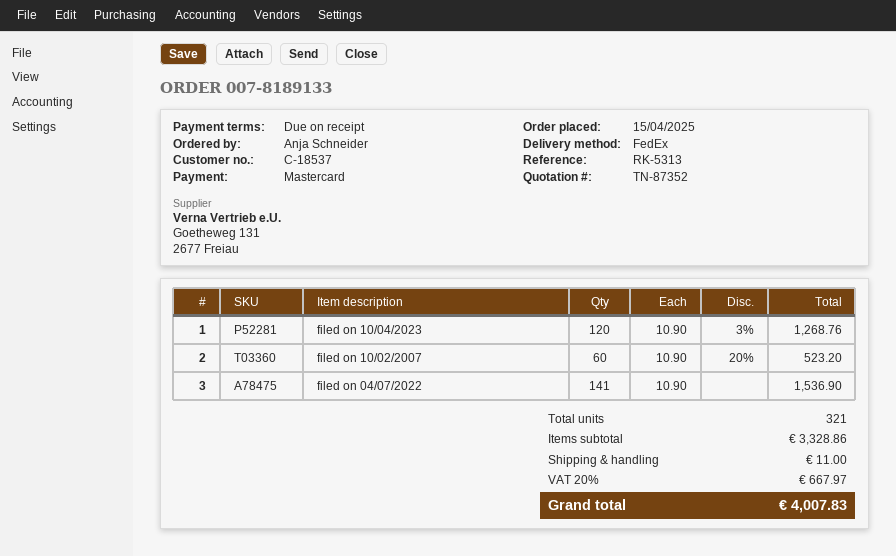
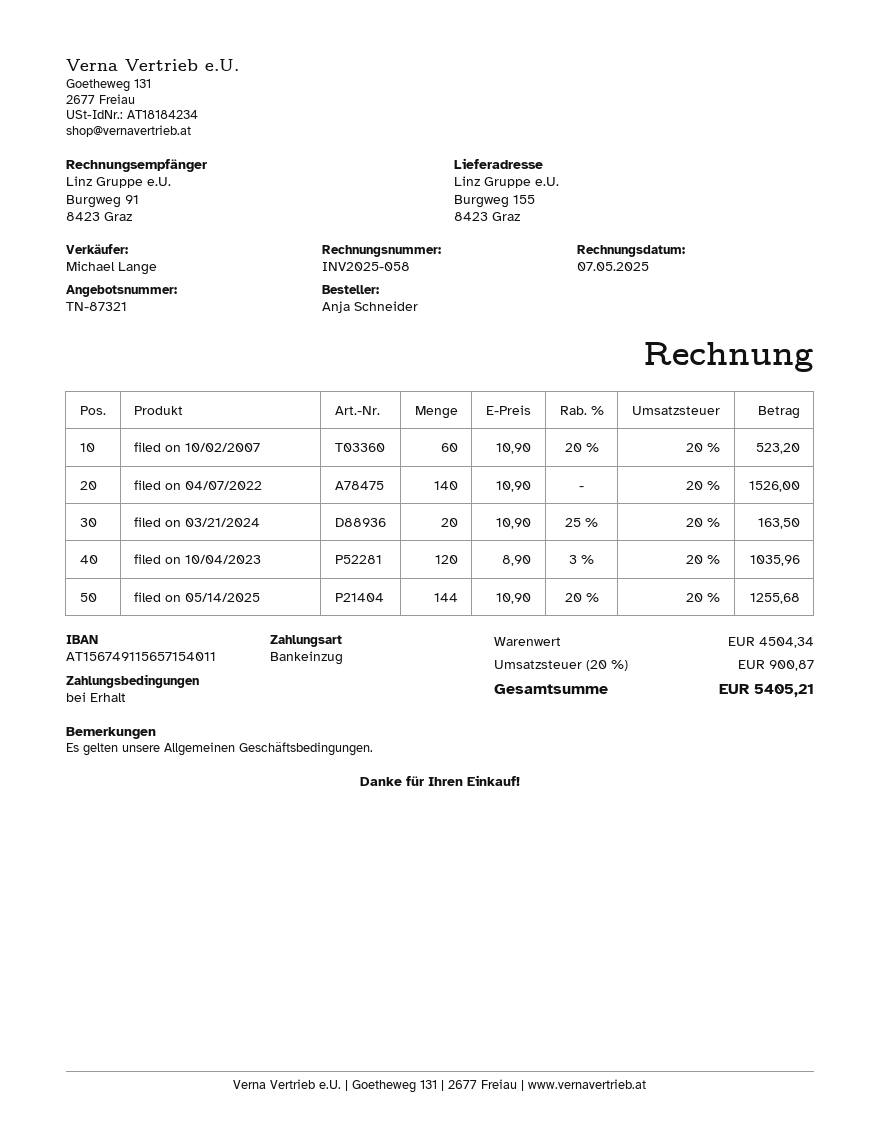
quote number: TN-87352 -> TN-87321
payment method: Mastercard -> direct debit
filed on 10/04/2023: 120 x 10.90 - 3% = 1268.76 -> 120 x 8.90 - 3% = 1035.96
filed on 04/07/2022: 141 x 10.90 = 1536.90 -> 140 x 10.90 = 1526.00
filed on 03/21/2024: none -> 20 x 10.90 - 25% = 163.50
filed on 05/14/2025: none -> 144 x 10.90 - 20% = 1255.68
subtotal: 3328.86 -> 4504.34
shipping: 11.00 -> none
tax: 20% = 667.97 -> 20% = 900.87
total: 4007.83 -> 5405.21

